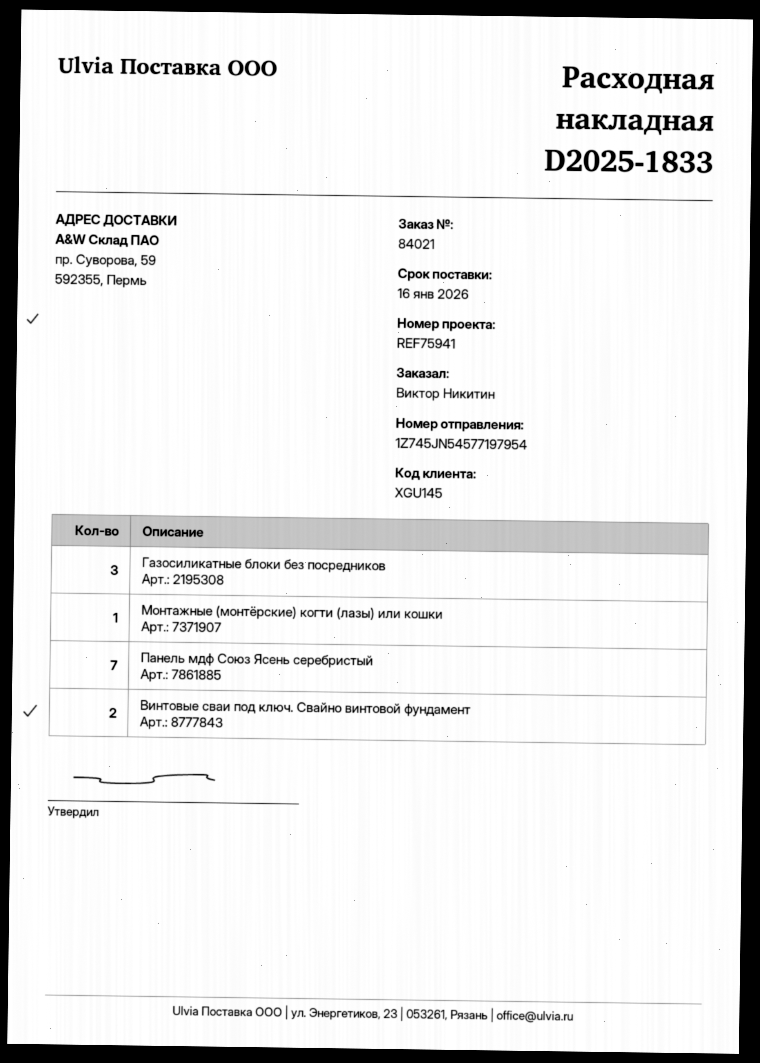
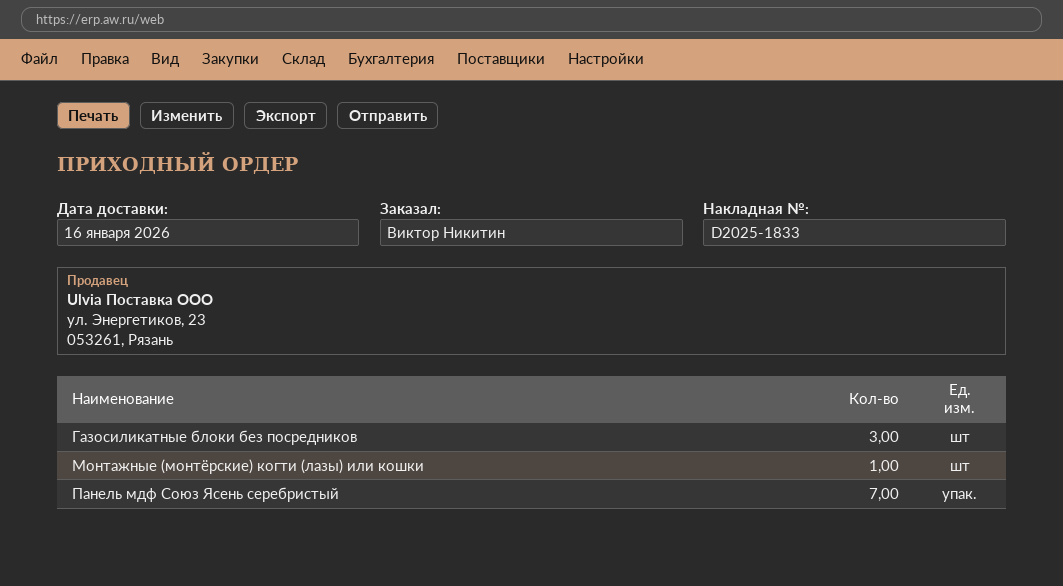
Винтовые сваи под ключ. Свайно винтовой фундамент: 2 -> none

